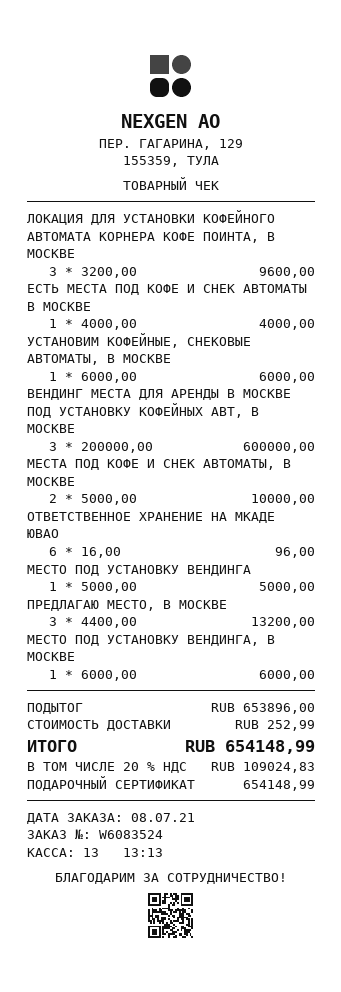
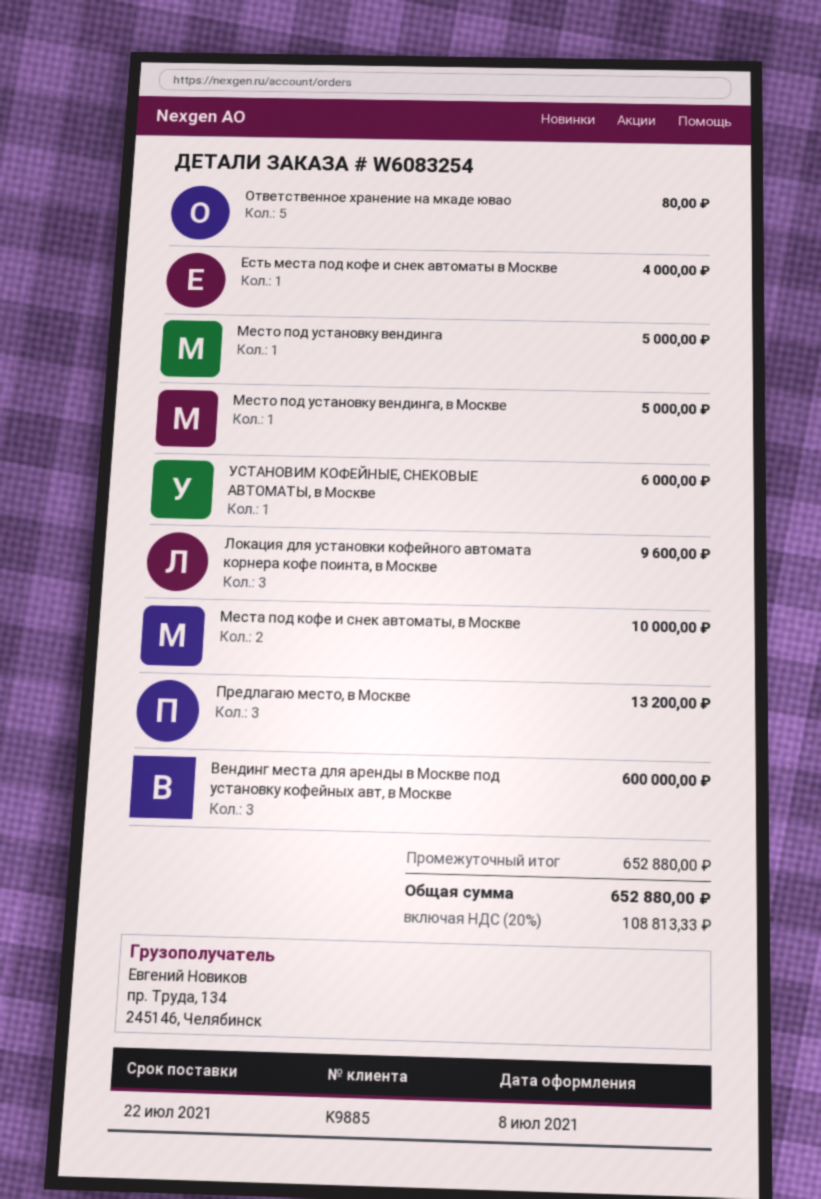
order number: W6083524 -> W6083254
ОТВЕТСТВЕННОЕ ХРАНЕНИЕ НА МКАДЕ ЮВАО: 6 for 96.00 -> 5 for 80.00
МЕСТО ПОД УСТАНОВКУ ВЕНДИНГА, В МОСКВЕ: 1 for 6000.00 -> 1 for 5000.00
subtotal: 653896.00 -> 652880.00
shipping: 252.99 -> none
tax: 20% = 109024.83 -> 20% = 108813.33
total: 654148.99 -> 652880.00

